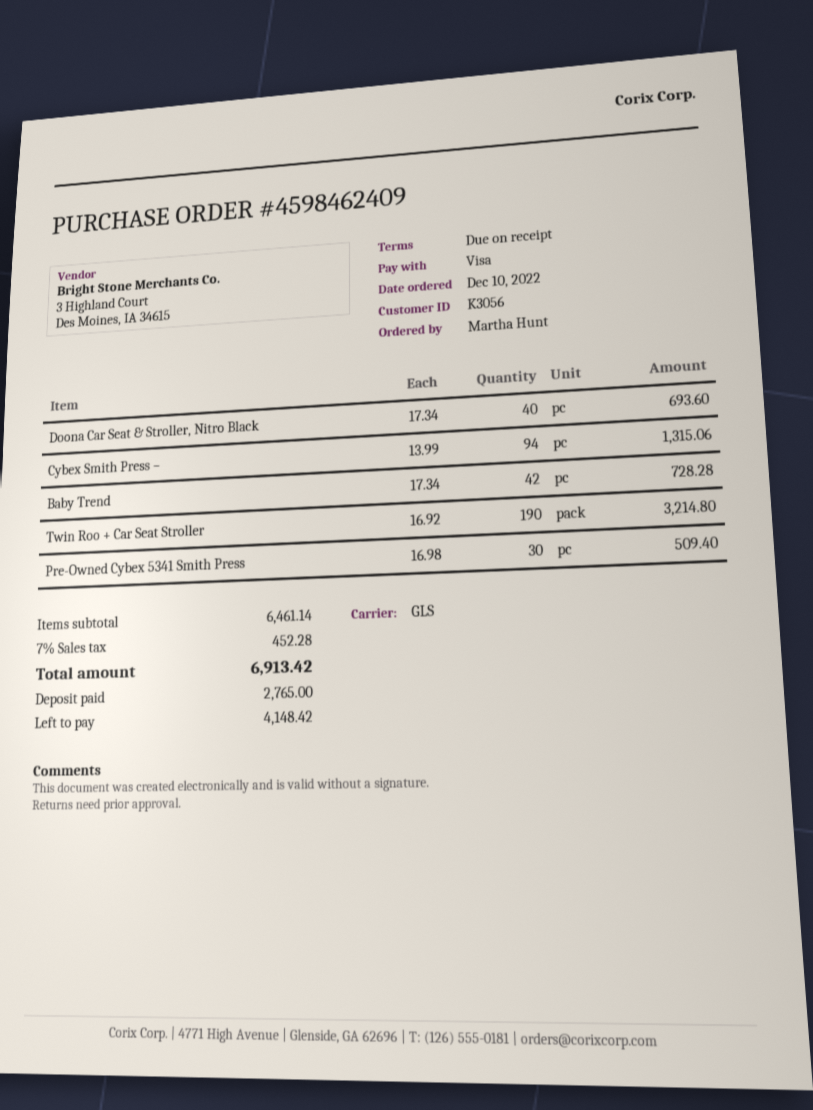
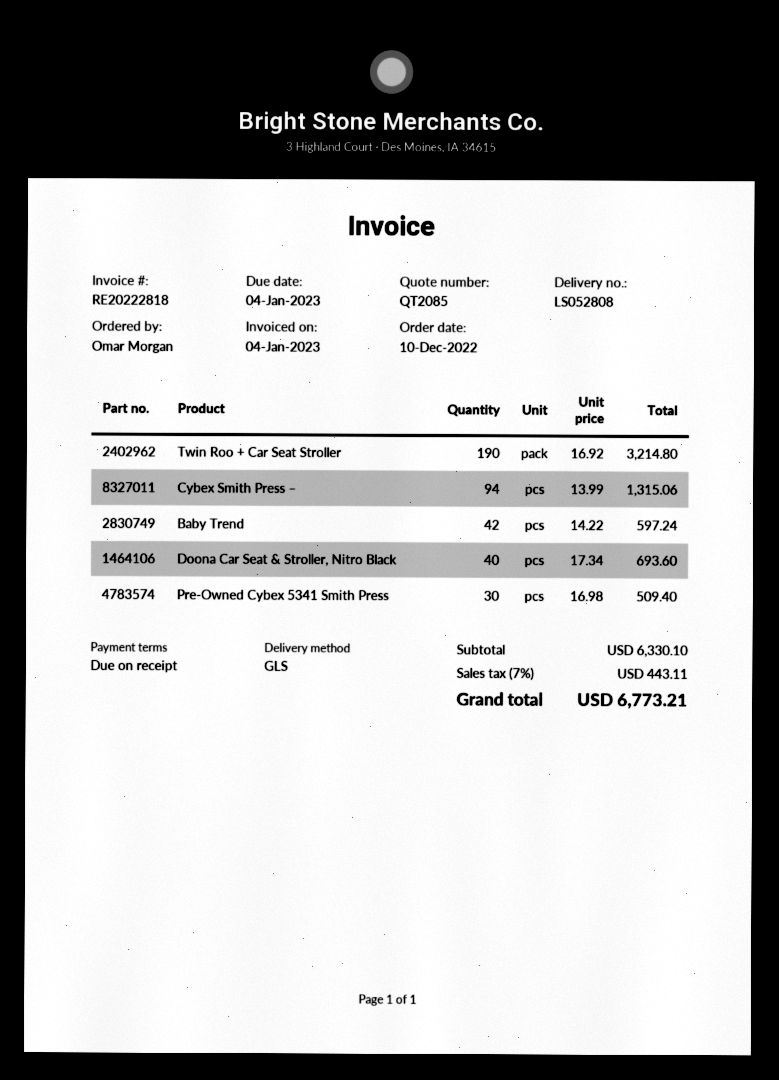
ordered by: Martha Hunt -> Omar Morgan
Baby Trend: 42 x 17.34 = 728.28 -> 42 x 14.22 = 597.24
subtotal: 6461.14 -> 6330.10
tax: 7% = 452.28 -> 7% = 443.11
total: 6913.42 -> 6773.21

